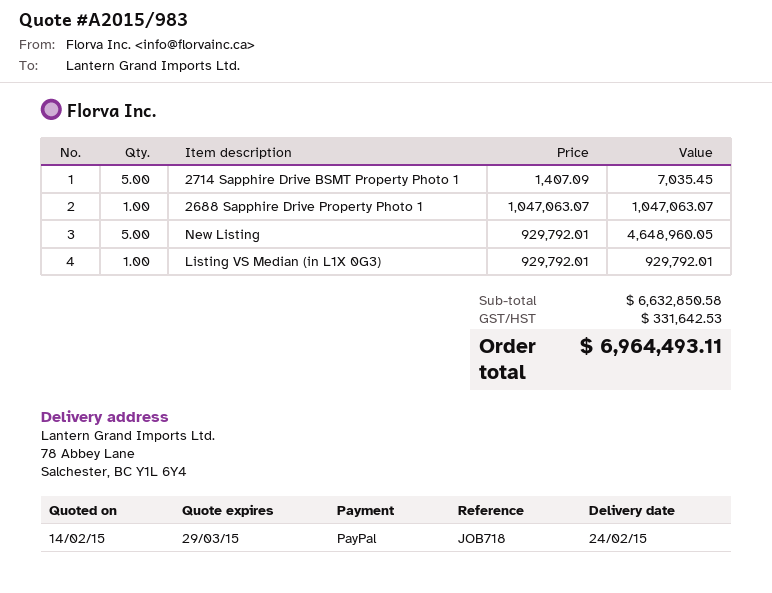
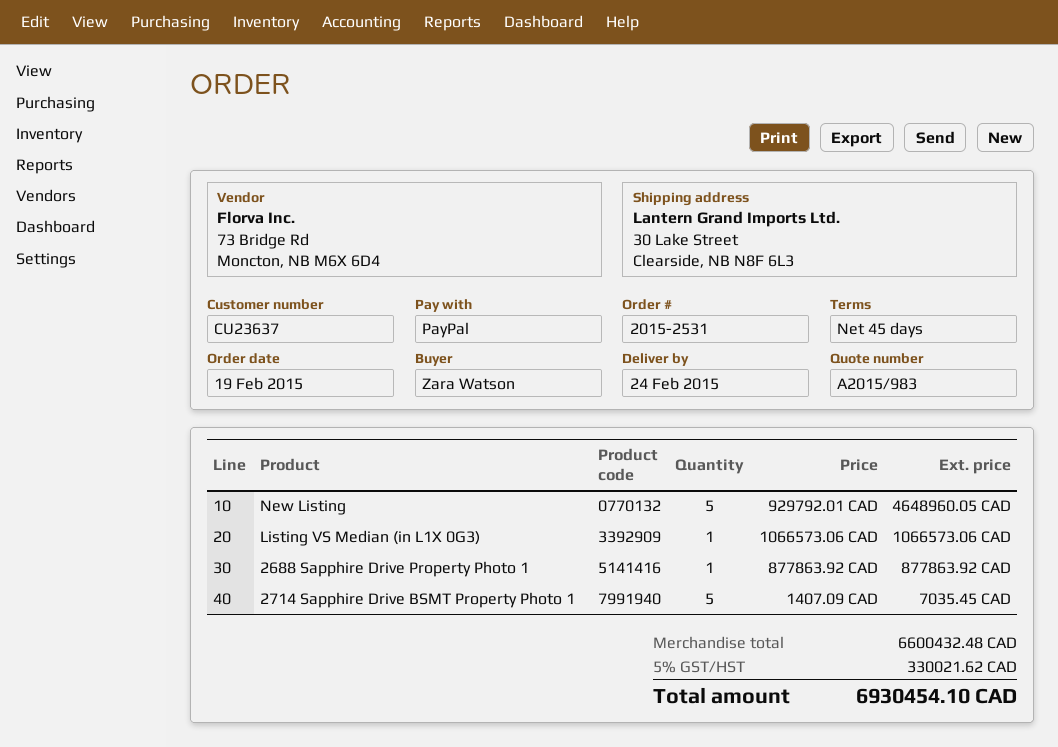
ship to: 78 Abbey Lane, Salchester, BC Y1L 6Y4 -> 30 Lake Street, Clearside, NB N8F 6L3
2688 Sapphire Drive Property Photo 1: 1 x 1047063.07 = 1047063.07 -> 1 x 877863.92 = 877863.92
Listing VS Median (in L1X 0G3): 1 x 929792.01 = 929792.01 -> 1 x 1066573.06 = 1066573.06
subtotal: 6632850.58 -> 6600432.48
tax: 331642.53 -> 330021.62
total: 6964493.11 -> 6930454.10

